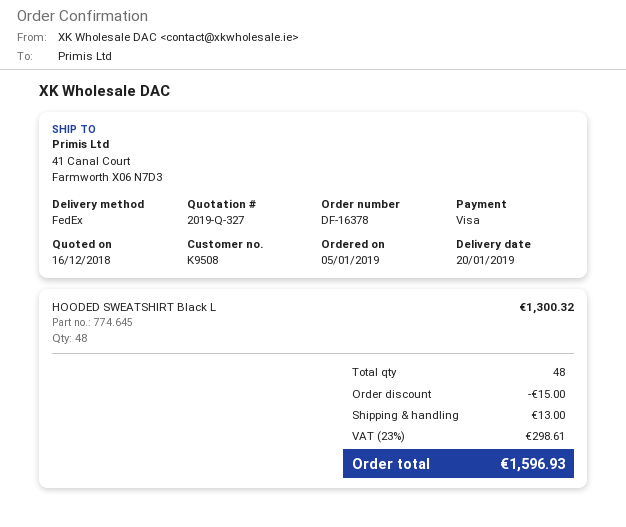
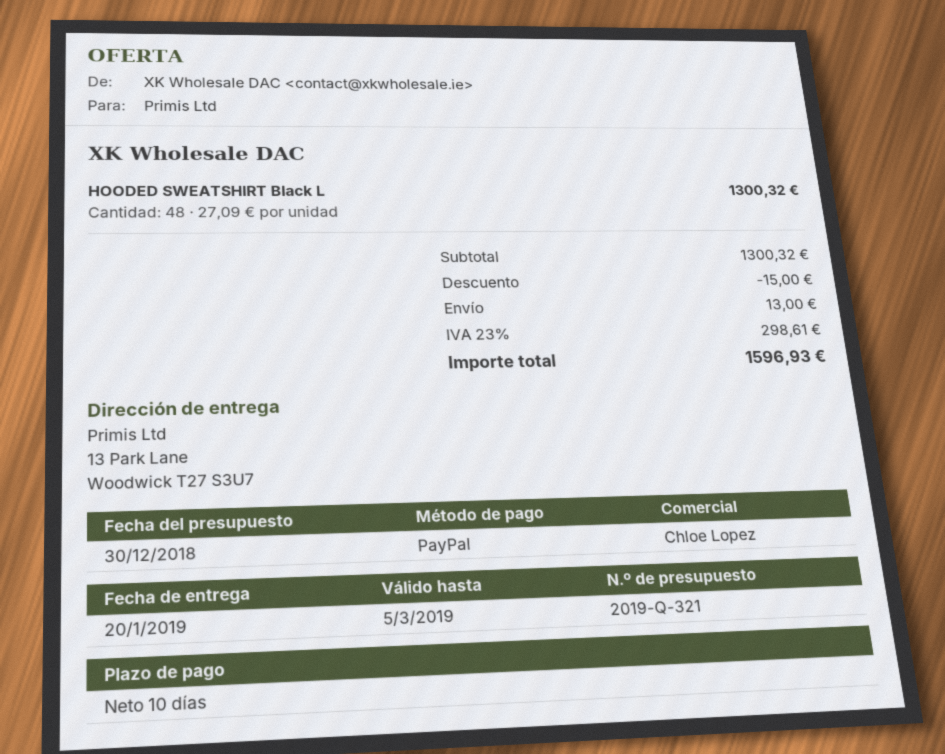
quote number: 2019-Q-327 -> 2019-Q-321
quote date: 2018-12-16 -> 2018-12-30
payment method: Visa -> PayPal
ship to: 41 Canal Court, Farmworth X06 N7D3 -> 13 Park Lane, Woodwick T27 S3U7

